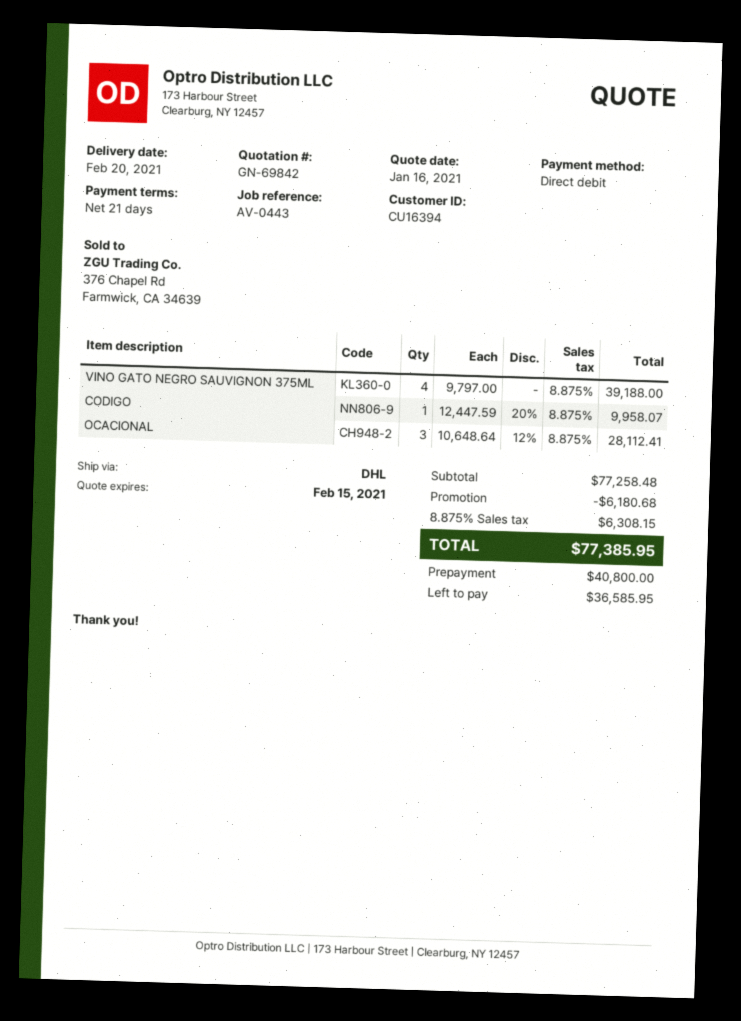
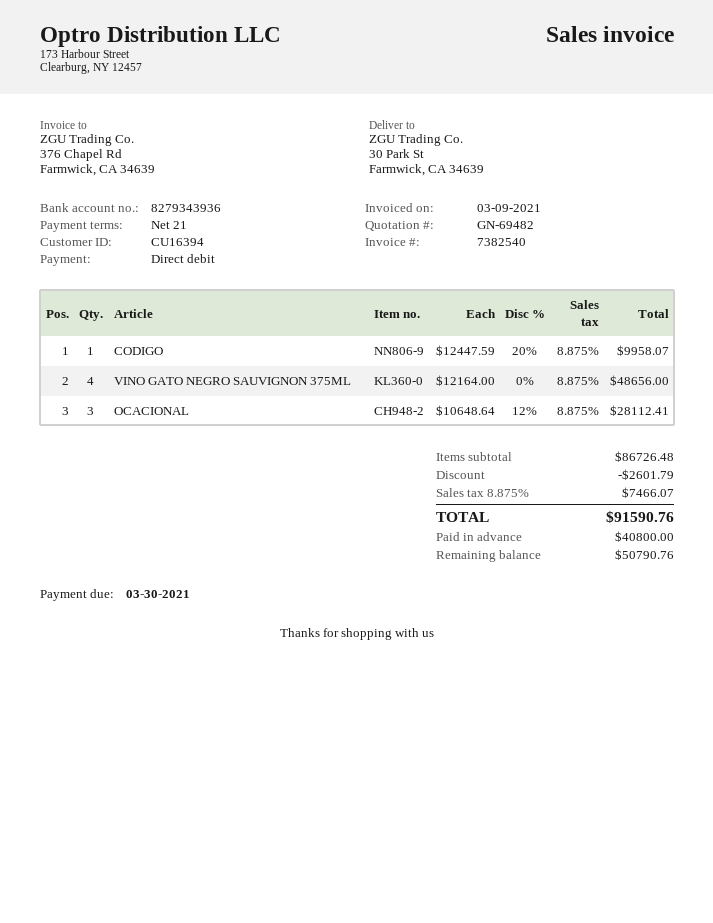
quote number: GN-69842 -> GN-69482
VINO GATO NEGRO SAUVIGNON 375ML: 4 x 9797.00 = 39188.00 -> 4 x 12164.00 = 48656.00
subtotal: 77258.48 -> 86726.48
discount: 6180.68 -> 2601.79
tax: 8.875% = 6308.15 -> 8.875% = 7466.07
total: 77385.95 -> 91590.76
balance: 36585.95 -> 50790.76

